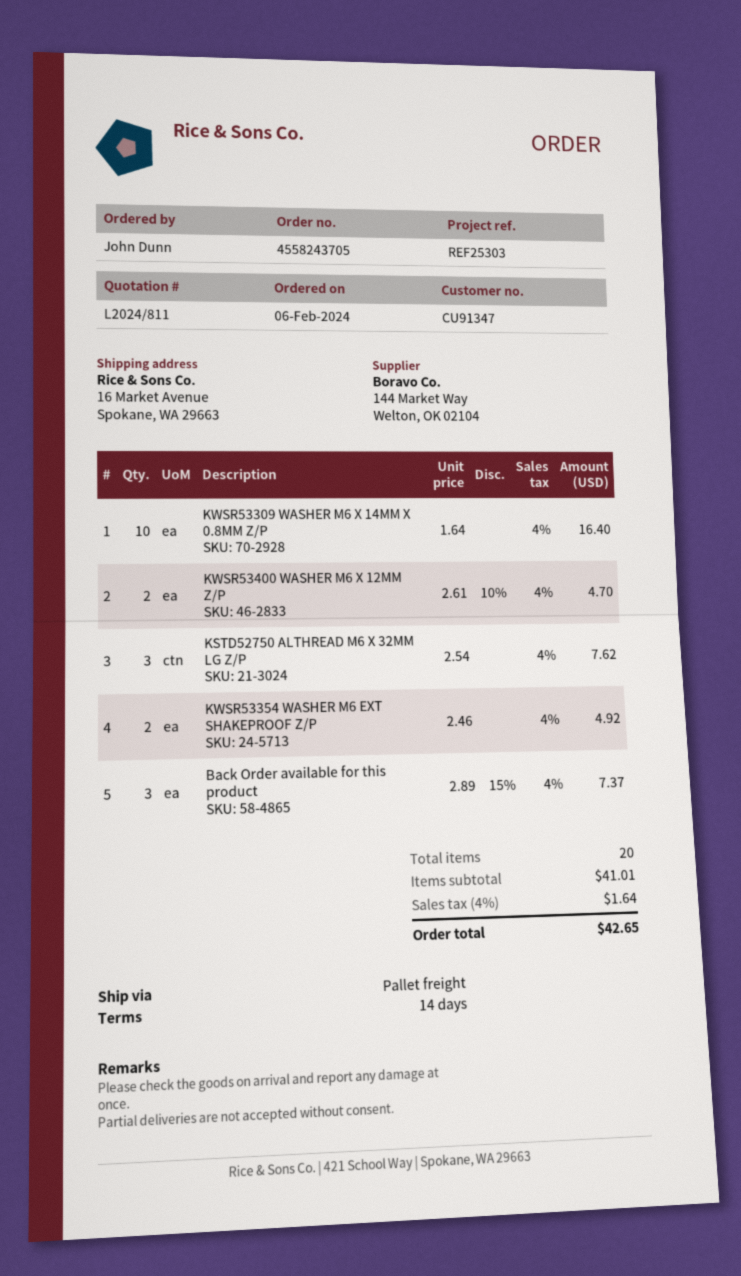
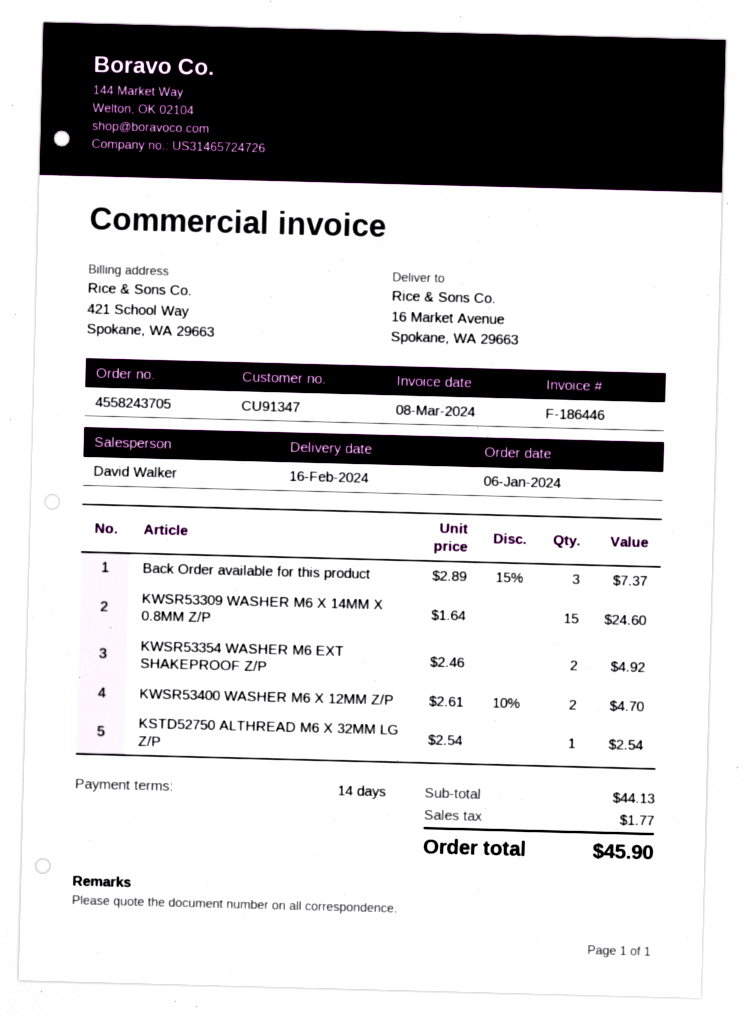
order date: 2024-02-06 -> 2024-01-06
KWSR53309 WASHER M6 X 14MM X 0.8MM Z/P: 10 x 1.64 = 16.40 -> 15 x 1.64 = 24.60
KSTD52750 ALTHREAD M6 X 32MM LG Z/P: 3 x 2.54 = 7.62 -> 1 x 2.54 = 2.54
subtotal: 41.01 -> 44.13
tax: 1.64 -> 1.77
total: 42.65 -> 45.90

